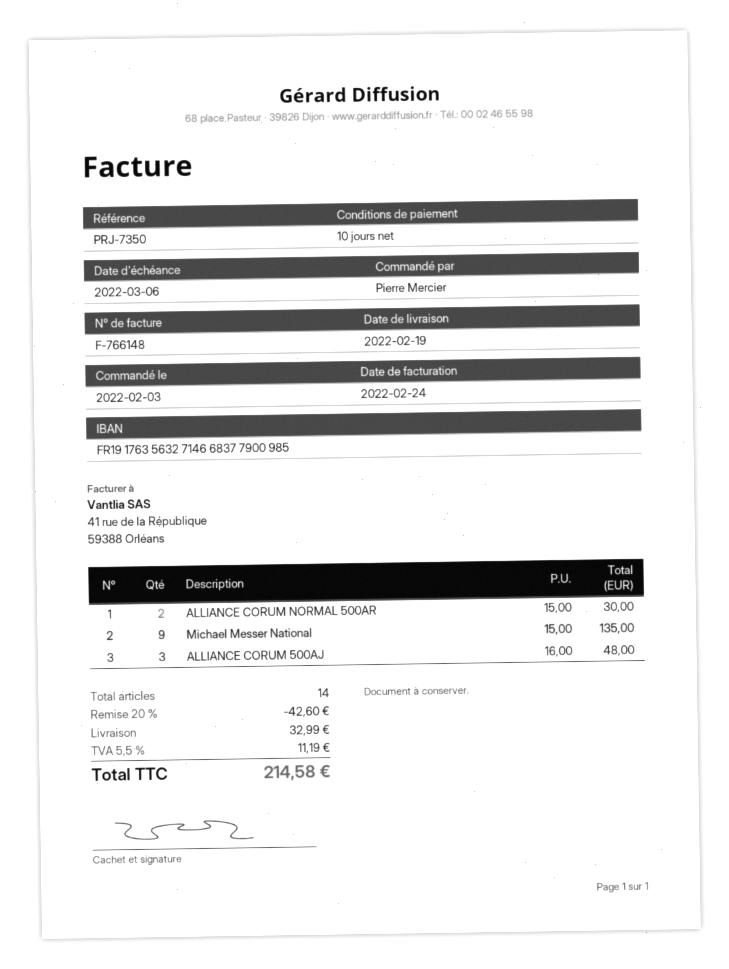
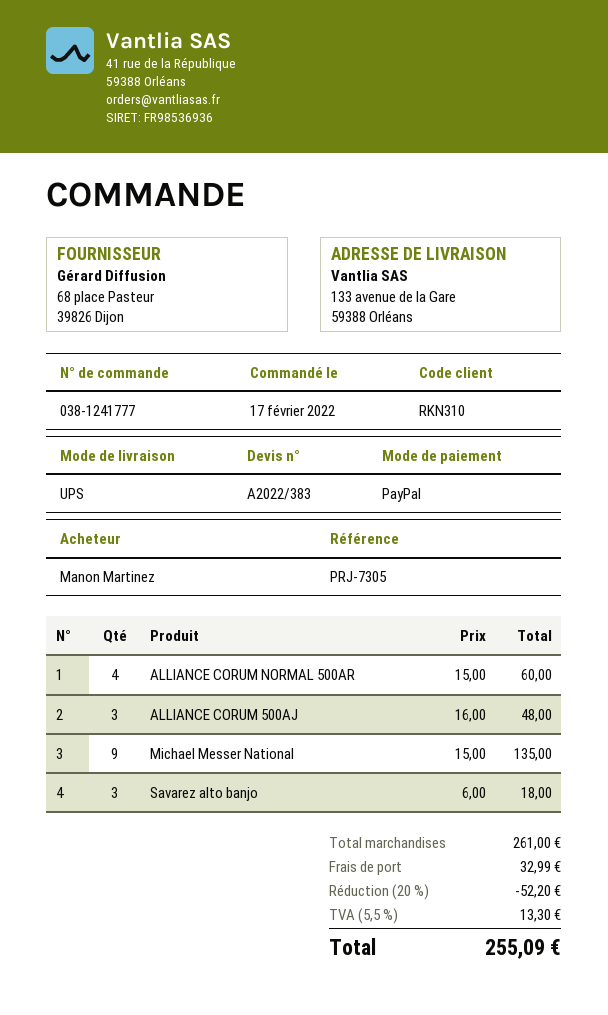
order date: 2022-02-03 -> 2022-02-17
reference: PRJ-7350 -> PRJ-7305
ordered by: Pierre Mercier -> Manon Martinez
ALLIANCE CORUM NORMAL 500AR: 2 x 15.00 = 30.00 -> 4 x 15.00 = 60.00
Savarez alto banjo: none -> 3 x 6.00 = 18.00
discount: 20% = 42.60 -> 20% = 52.20
tax: 5.5% = 11.19 -> 5.5% = 13.30
total: 214.58 -> 255.09

